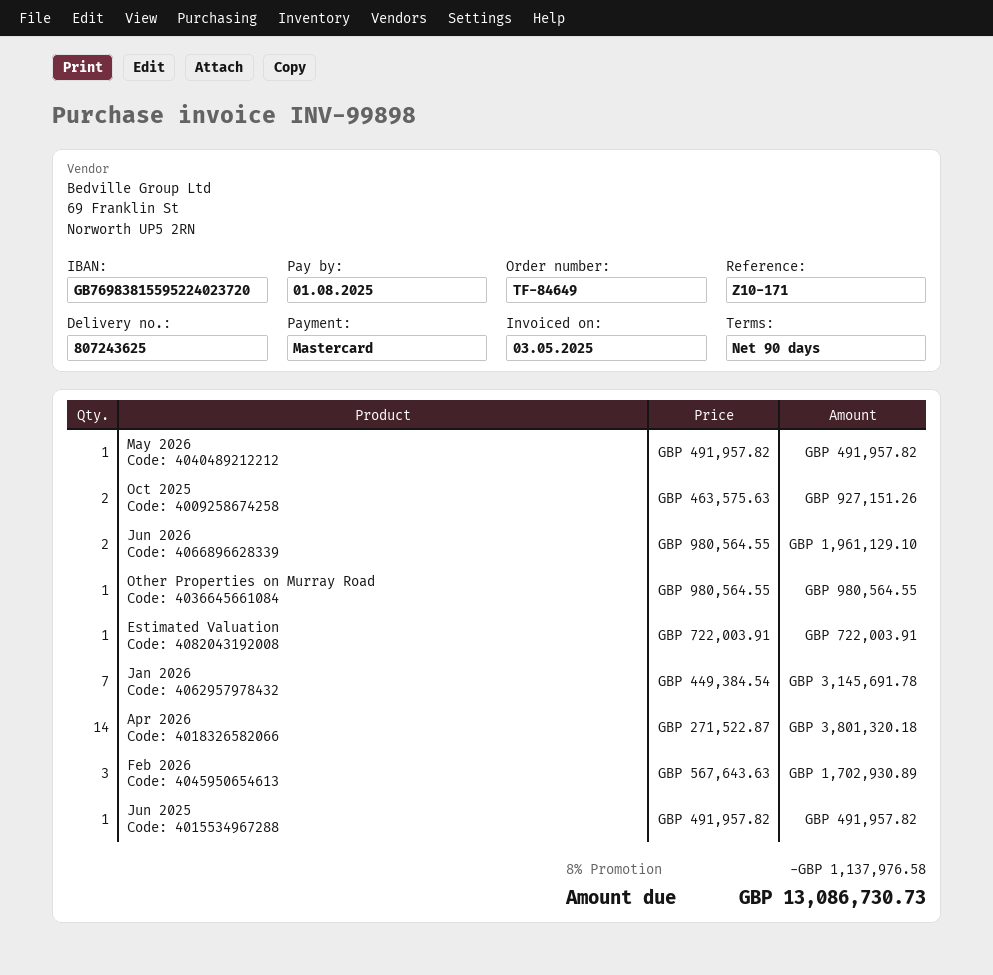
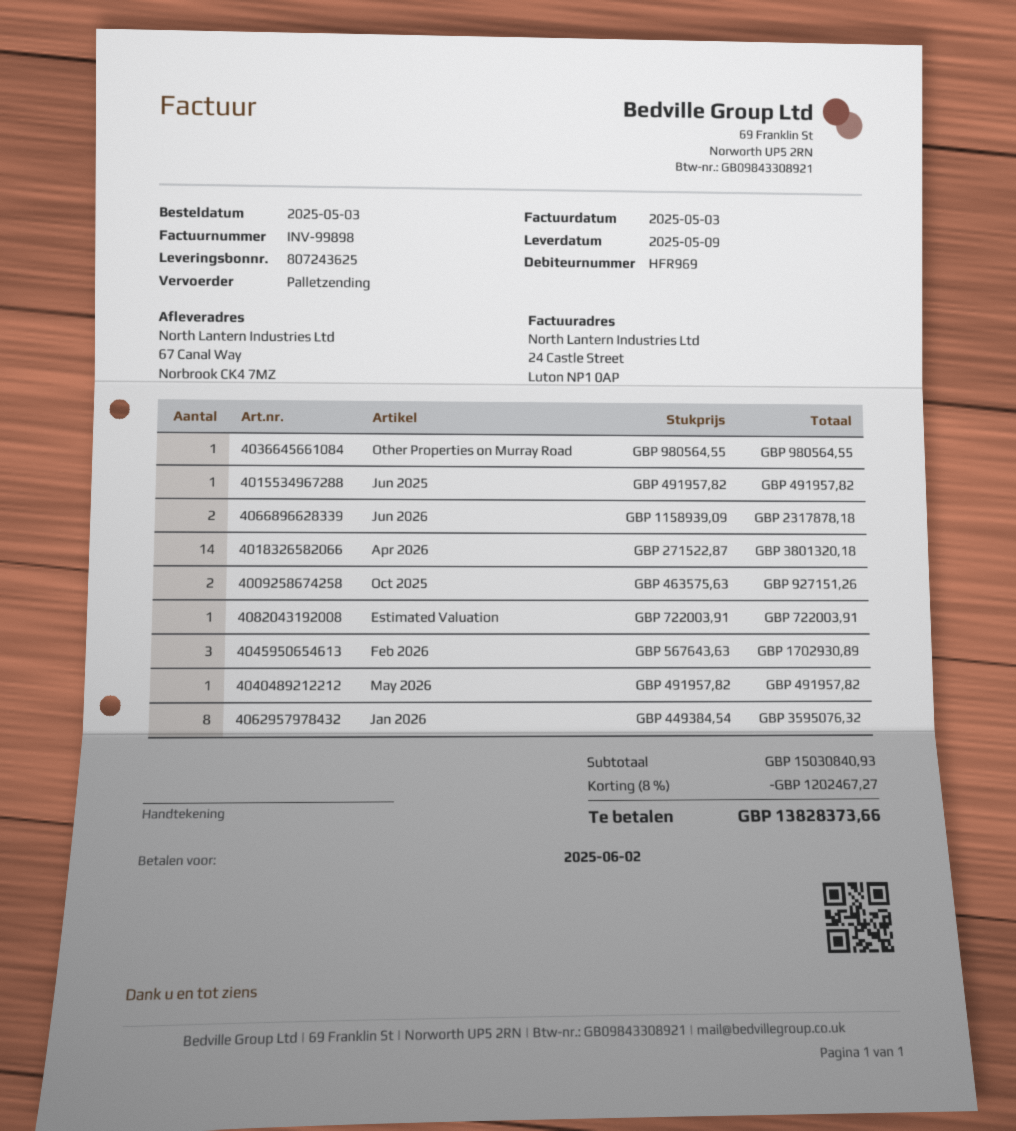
due date: 2025-08-01 -> 2025-06-02
Jun 2026: 2 x 980564.55 = 1961129.10 -> 2 x 1158939.09 = 2317878.18
Jan 2026: 7 x 449384.54 = 3145691.78 -> 8 x 449384.54 = 3595076.32
discount: 8% = 1137976.58 -> 8% = 1202467.27
total: 13086730.73 -> 13828373.66

